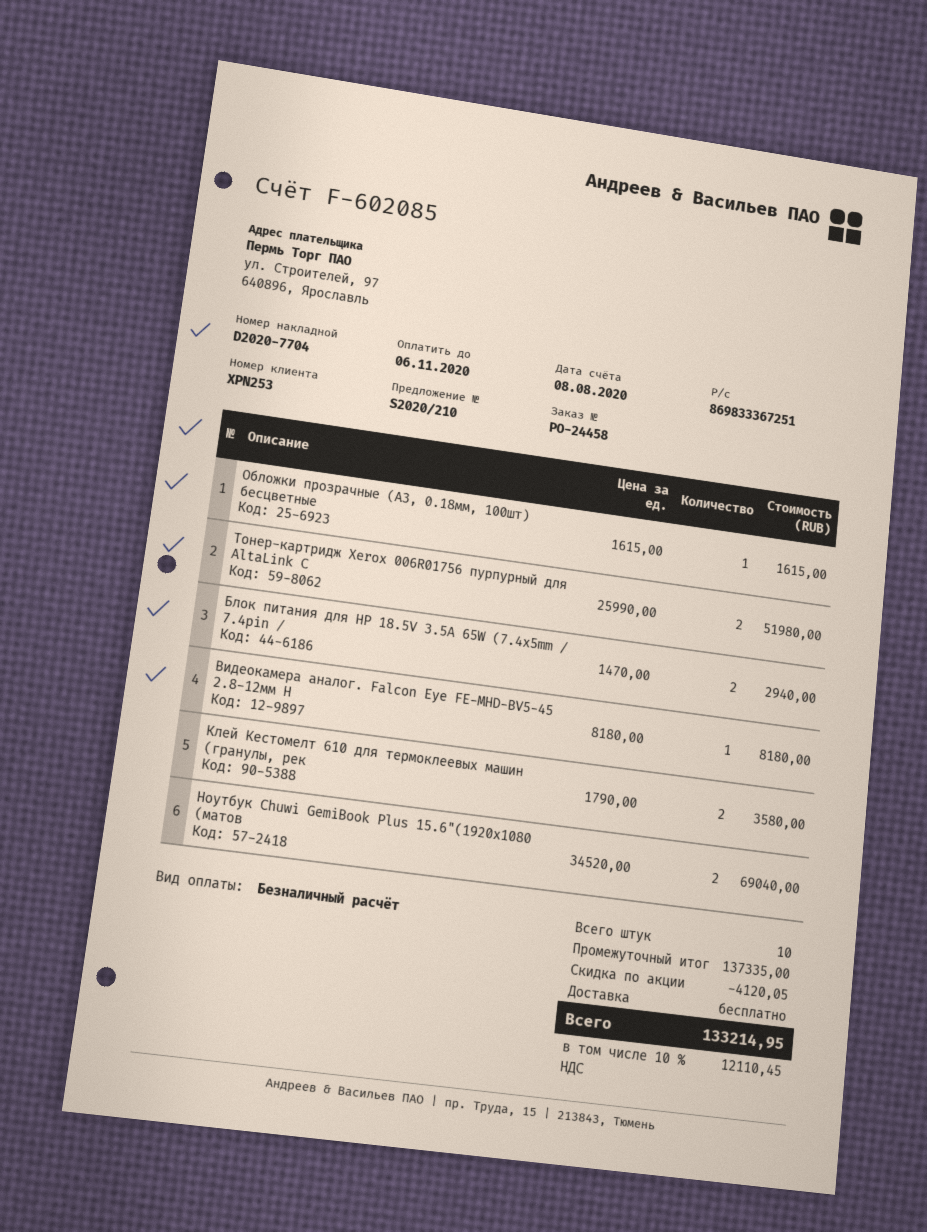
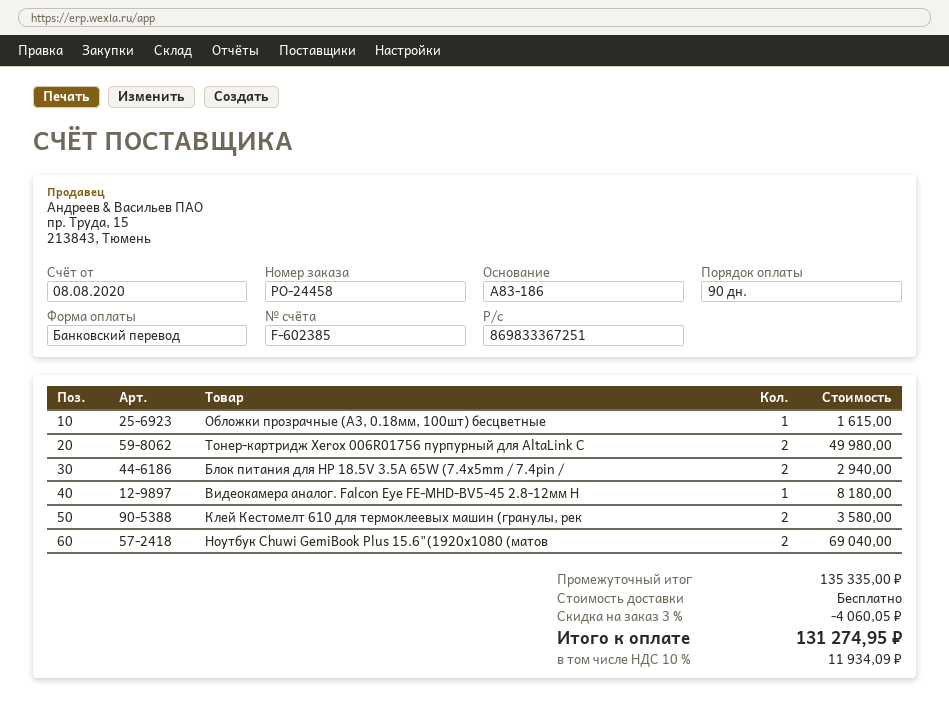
invoice number: F-602085 -> F-602385
Тонер-картридж Xerox 006R01756 пурпурный для AltaLink C: 2 for 51980.00 -> 2 for 49980.00
subtotal: 137335.00 -> 135335.00
discount: 4120.05 -> 4060.05
tax: 10% = 12110.45 -> 10% = 11934.09
total: 133214.95 -> 131274.95

